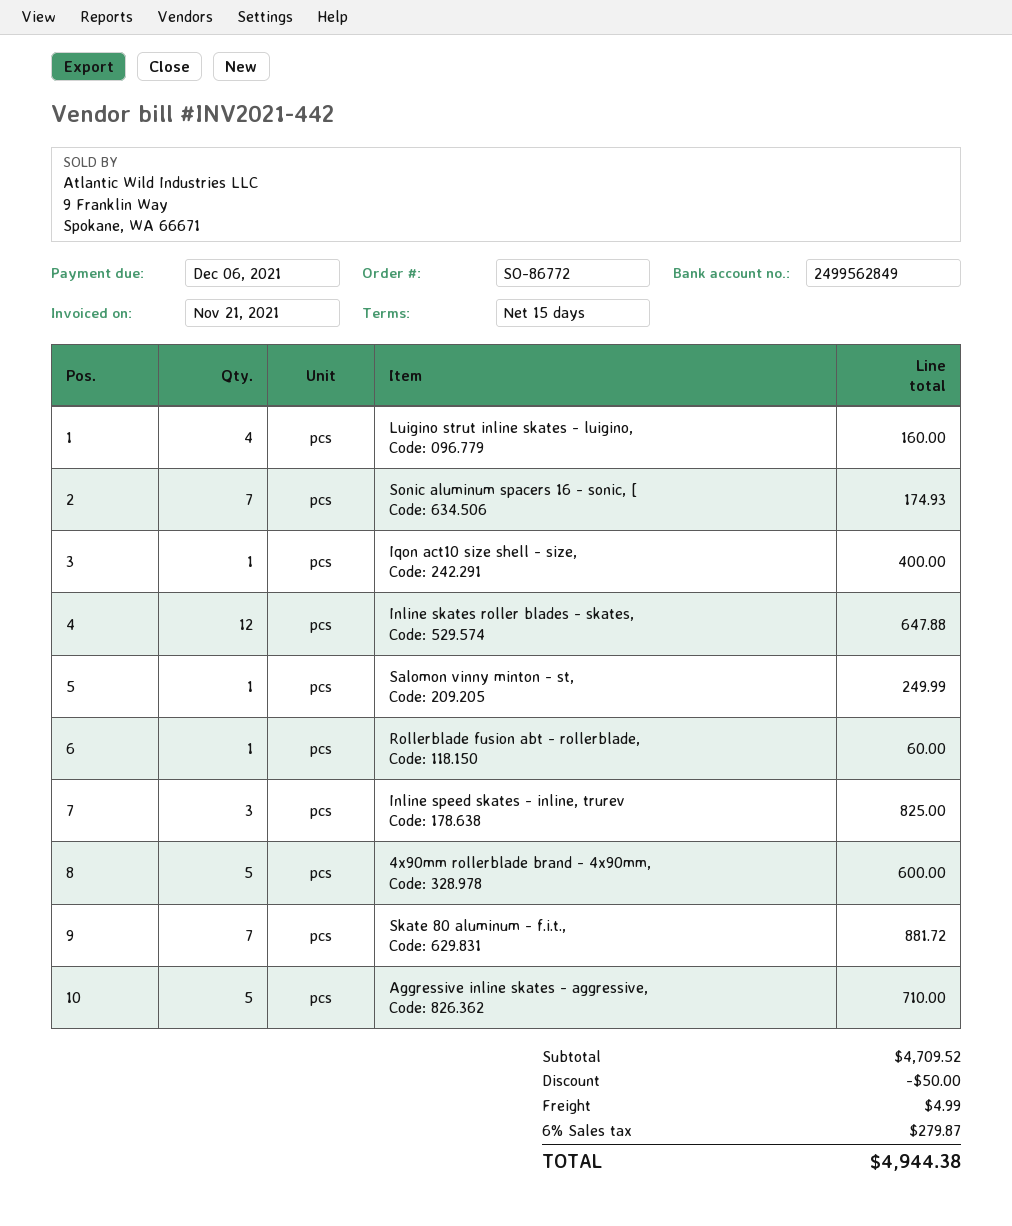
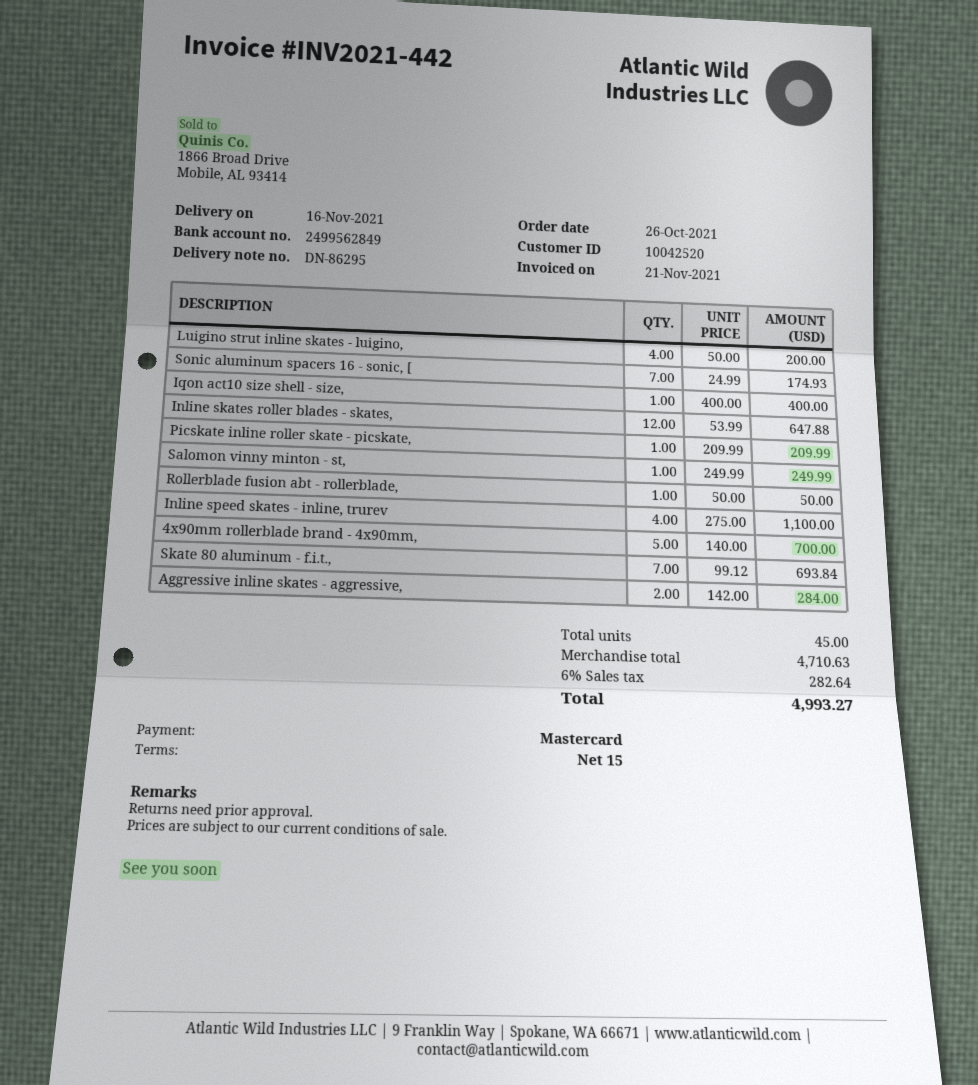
Luigino strut inline skates - luigino,: 4 for 160.00 -> 4 for 200.00
Rollerblade fusion abt - rollerblade,: 1 for 60.00 -> 1 for 50.00
Inline speed skates - inline, trurev: 3 for 825.00 -> 4 for 1100.00
4x90mm rollerblade brand - 4x90mm,: 5 for 600.00 -> 5 for 700.00
Skate 80 aluminum - f.i.t.,: 7 for 881.72 -> 7 for 693.84
Aggressive inline skates - aggressive,: 5 for 710.00 -> 2 for 284.00
Picskate inline roller skate - picskate,: none -> 1 for 209.99
subtotal: 4709.52 -> 4710.63
discount: 50.00 -> none
shipping: 4.99 -> none
tax: 6% = 279.87 -> 6% = 282.64
total: 4944.38 -> 4993.27

